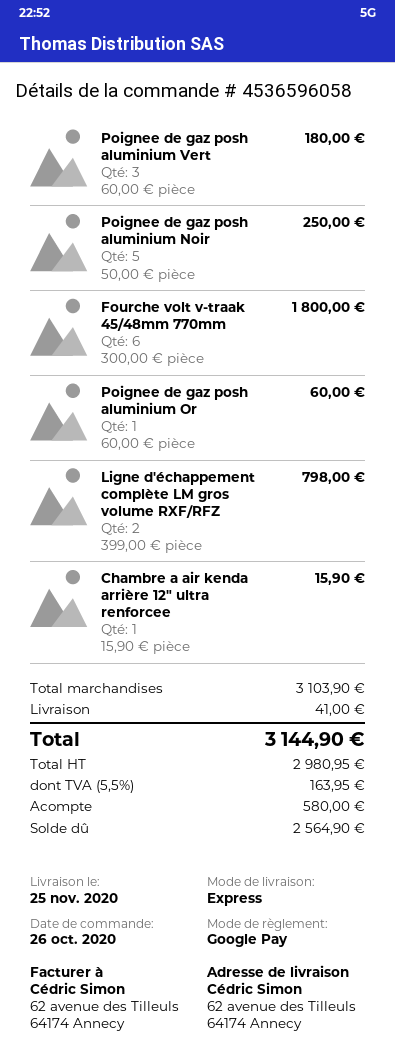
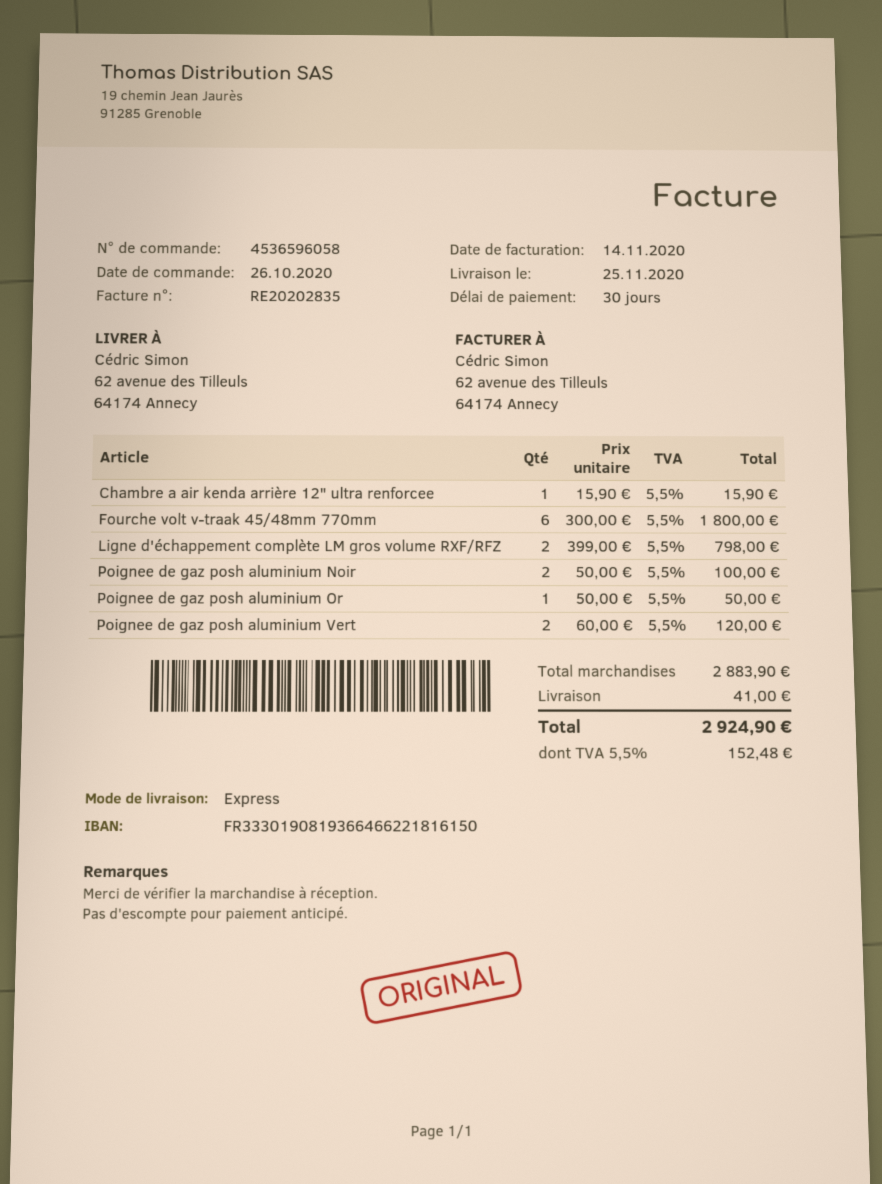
Poignee de gaz posh aluminium Vert: 3 x 60.00 = 180.00 -> 2 x 60.00 = 120.00
Poignee de gaz posh aluminium Noir: 5 x 50.00 = 250.00 -> 2 x 50.00 = 100.00
Poignee de gaz posh aluminium Or: 1 x 60.00 = 60.00 -> 1 x 50.00 = 50.00
subtotal: 3103.90 -> 2883.90
tax: 5.5% = 163.95 -> 5.5% = 152.48
total: 3144.90 -> 2924.90

